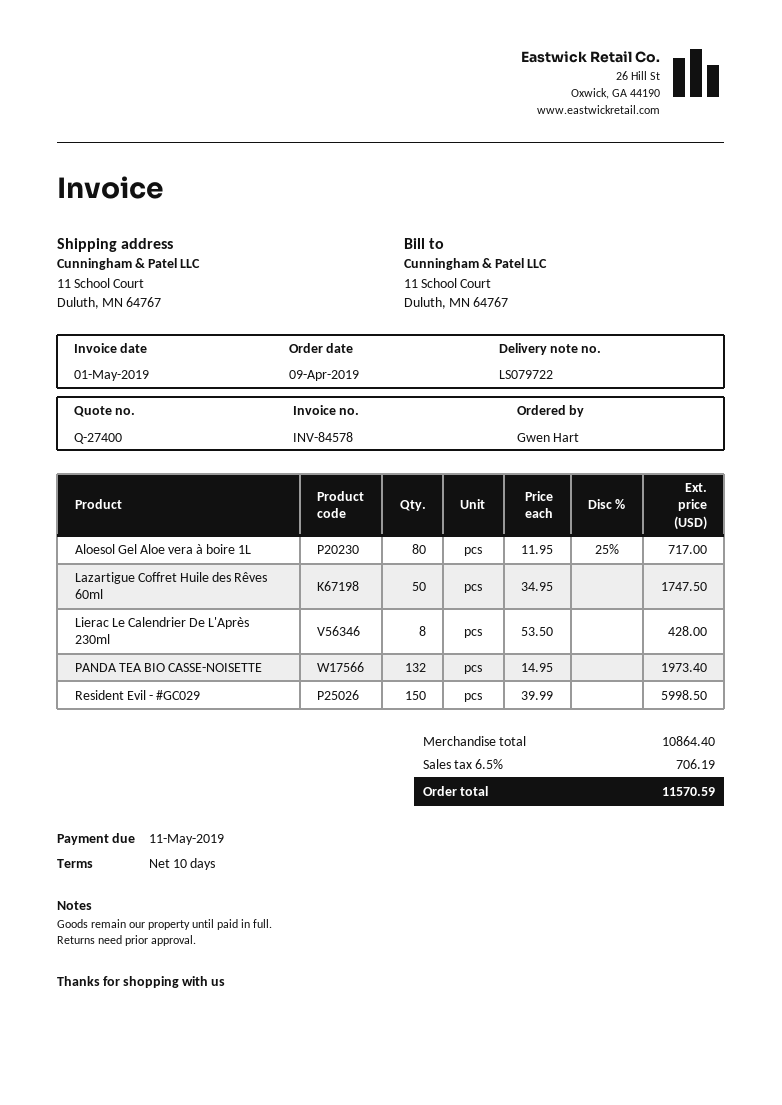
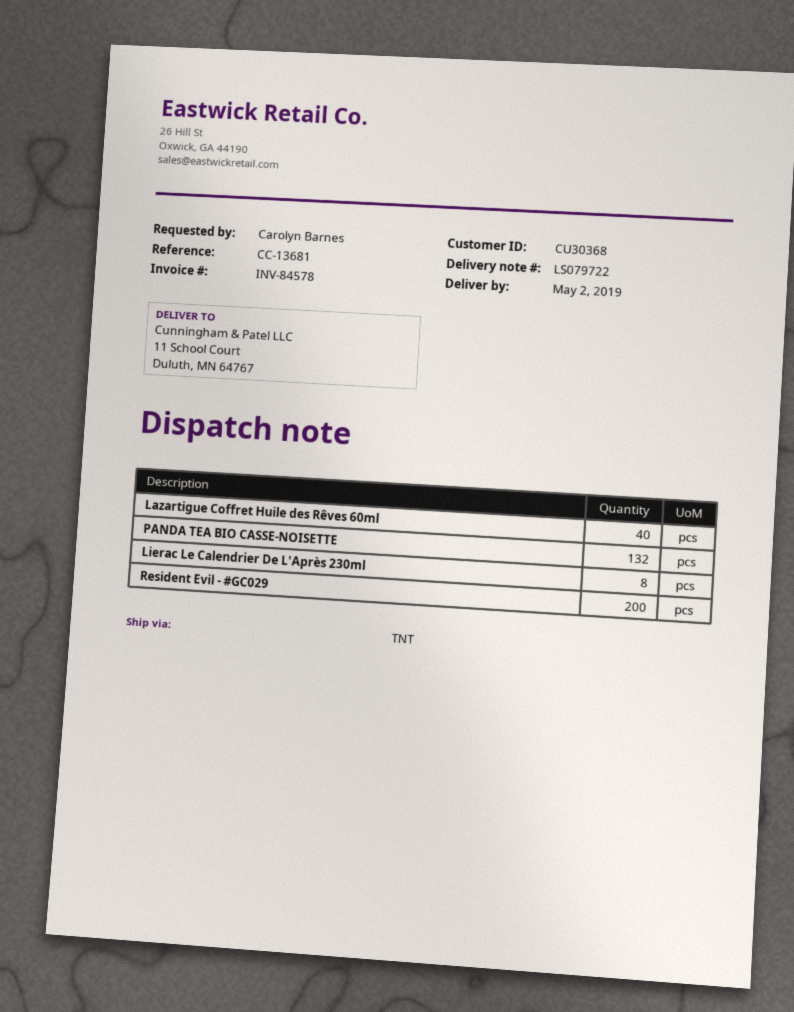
ordered by: Gwen Hart -> Carolyn Barnes
Aloesol Gel Aloe vera à boire 1L: 80 -> none
Lazartigue Coffret Huile des Rêves 60ml: 50 -> 40
Resident Evil - #GC029: 150 -> 200

